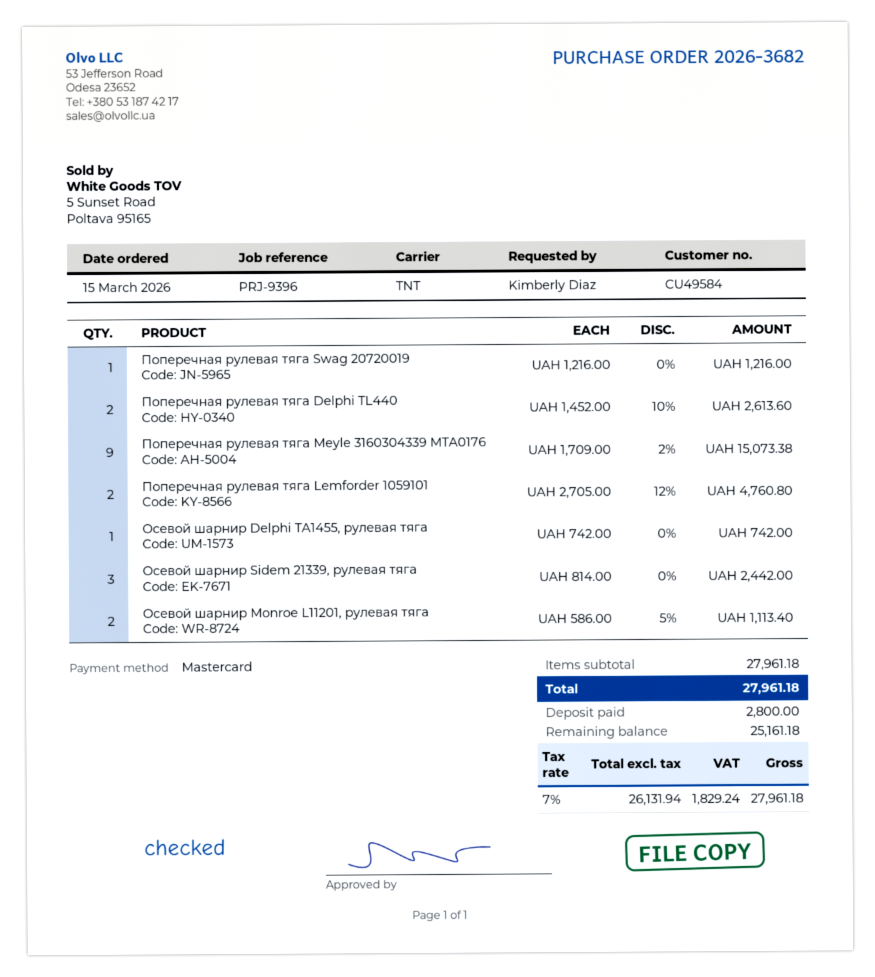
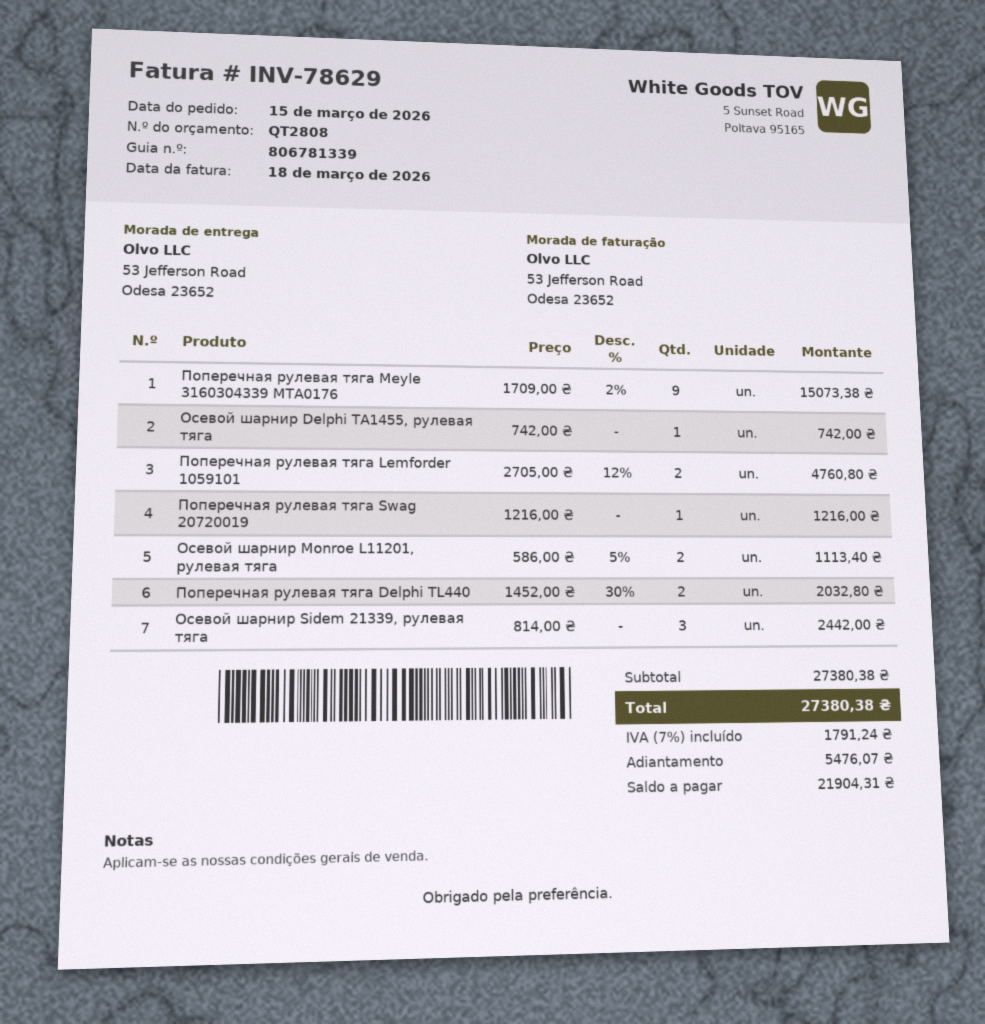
Поперечная рулевая тяга Delphi TL440: 2 x 1452.00 - 10% = 2613.60 -> 2 x 1452.00 - 30% = 2032.80
subtotal: 27961.18 -> 27380.38
tax: 7% = 1829.24 -> 7% = 1791.24
total: 27961.18 -> 27380.38
deposit: 2800.00 -> 5476.07
balance: 25161.18 -> 21904.31

